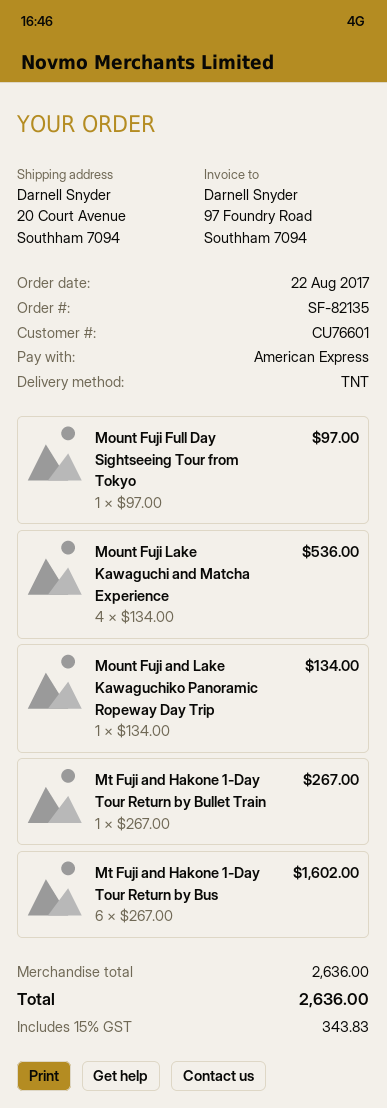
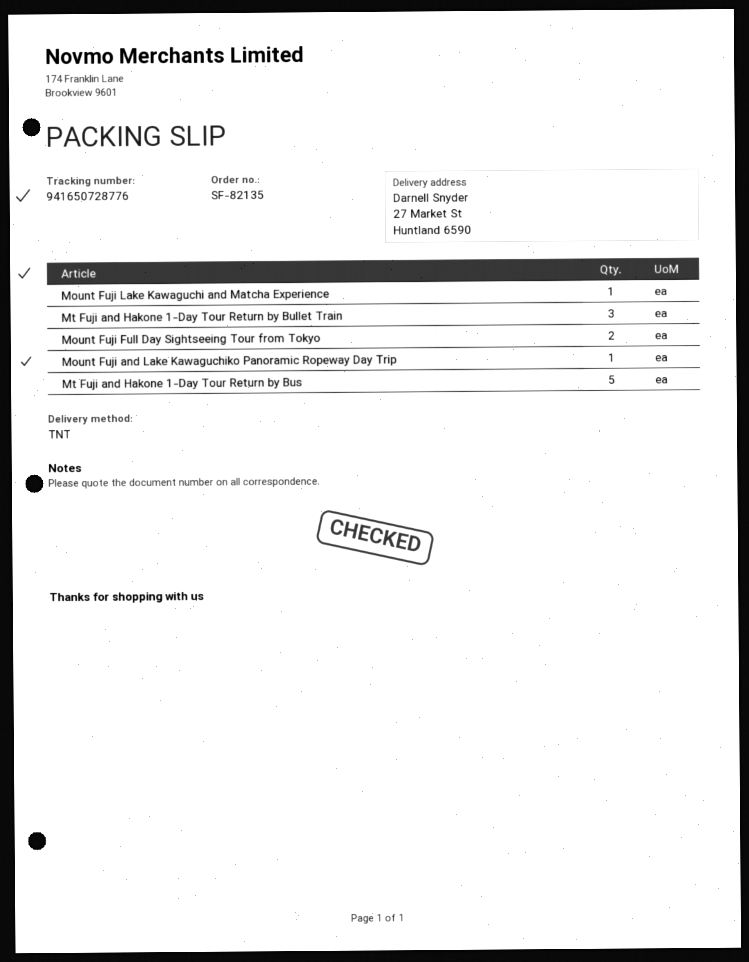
ship to: 20 Court Avenue, Southham 7094 -> 27 Market St, Huntland 6590
Mount Fuji Full Day Sightseeing Tour from Tokyo: 1 -> 2
Mount Fuji Lake Kawaguchi and Matcha Experience: 4 -> 1
Mt Fuji and Hakone 1-Day Tour Return by Bullet Train: 1 -> 3
Mt Fuji and Hakone 1-Day Tour Return by Bus: 6 -> 5

